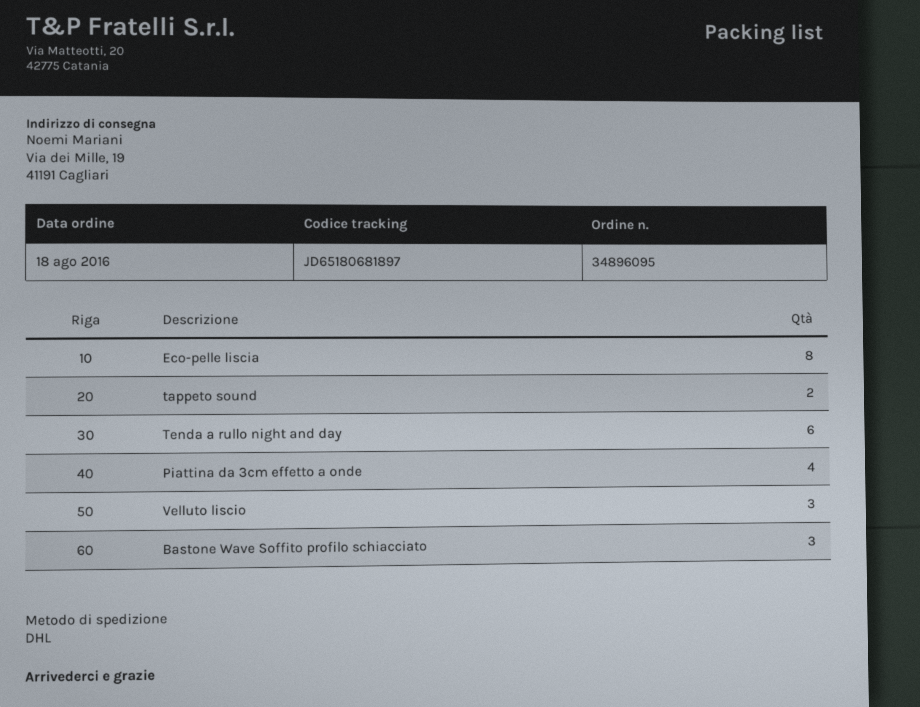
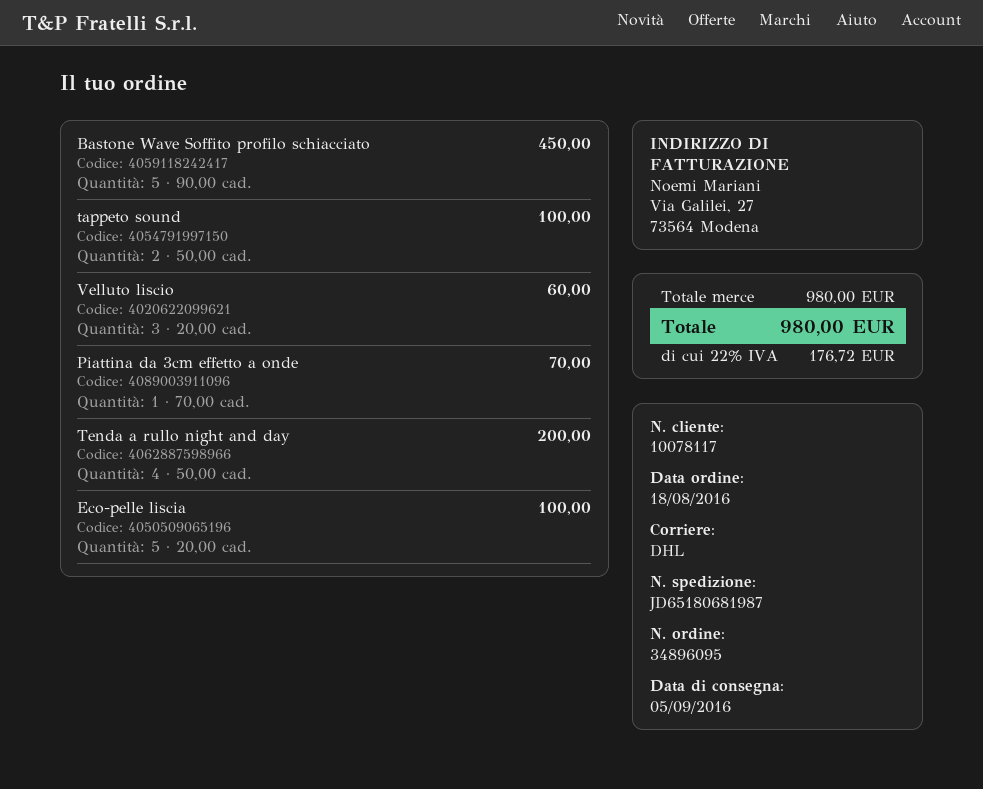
tracking number: JD65180681897 -> JD65180681987
Eco-pelle liscia: 8 -> 5
Tenda a rullo night and day: 6 -> 4
Piattina da 3cm effetto a onde: 4 -> 1
Bastone Wave Soffito profilo schiacciato: 3 -> 5

